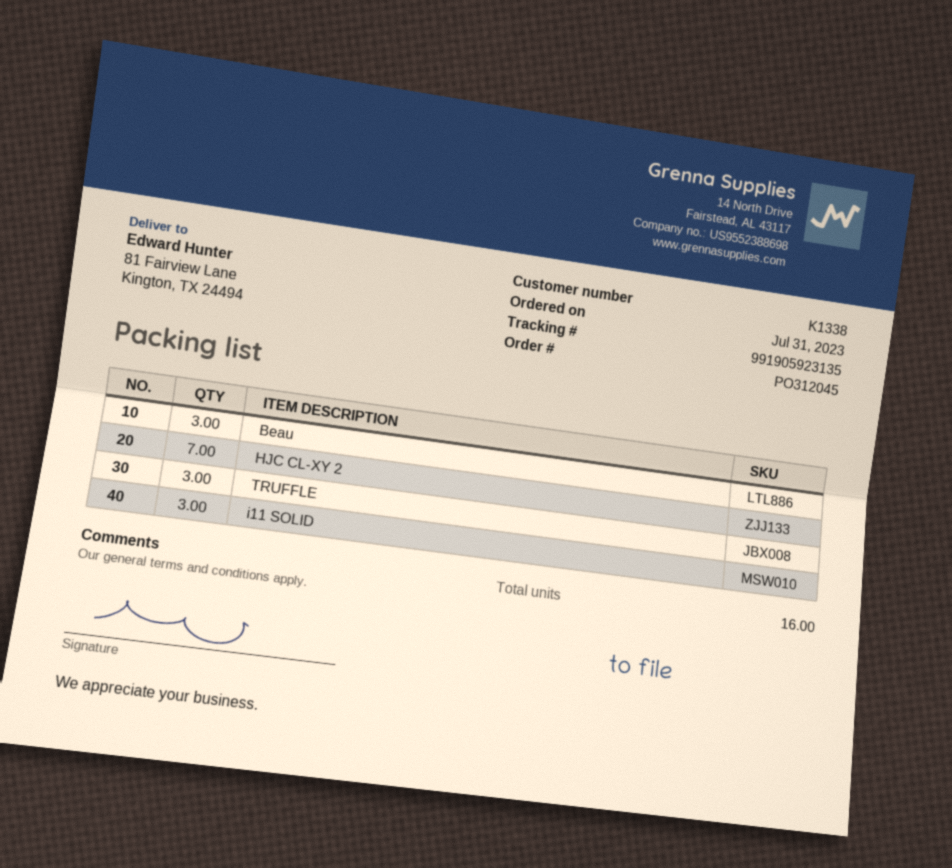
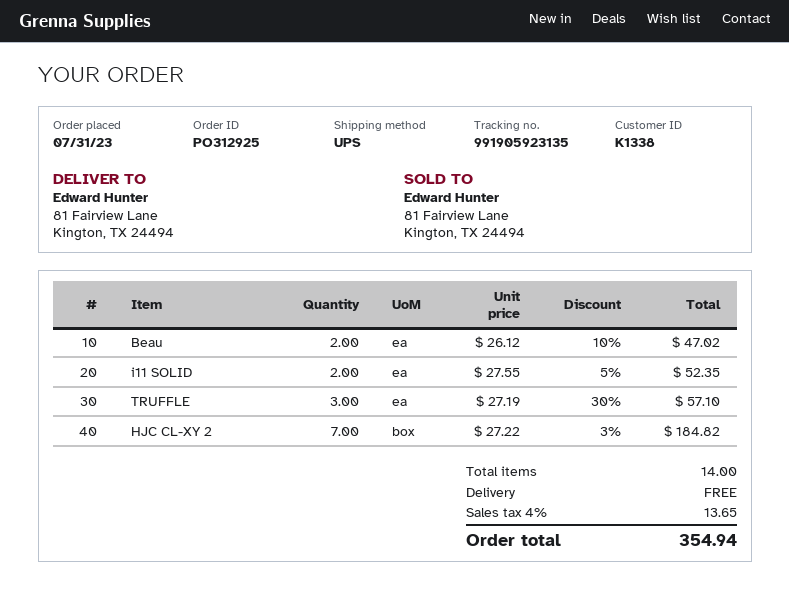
order number: PO312045 -> PO312925
Beau: 3 -> 2
i11 SOLID: 3 -> 2
total quantity: 16 -> 14

